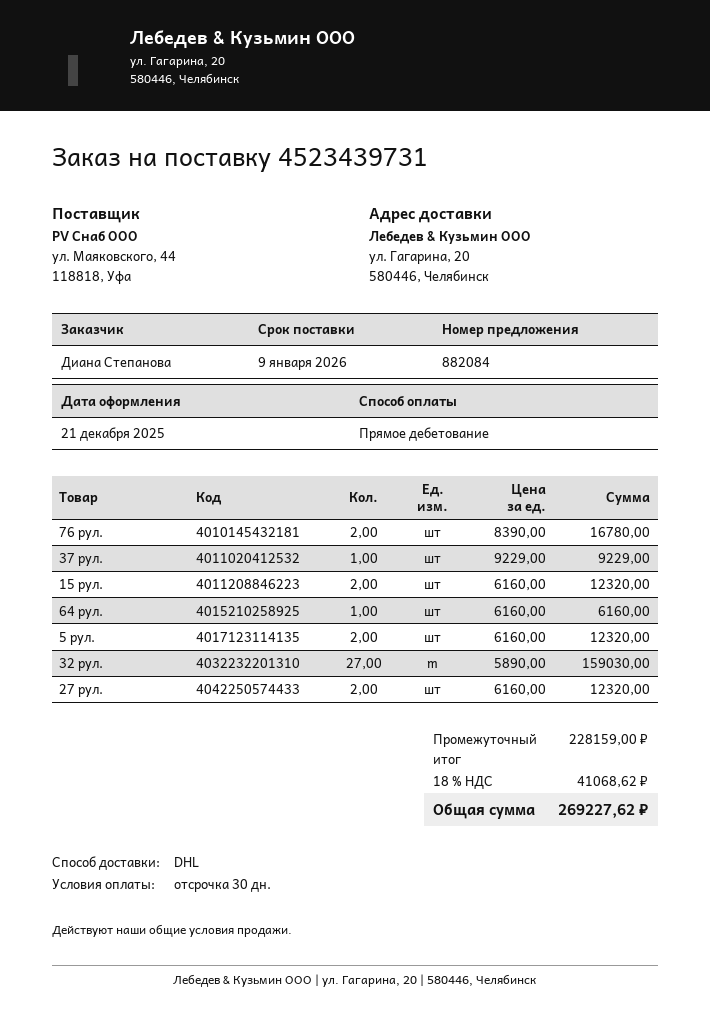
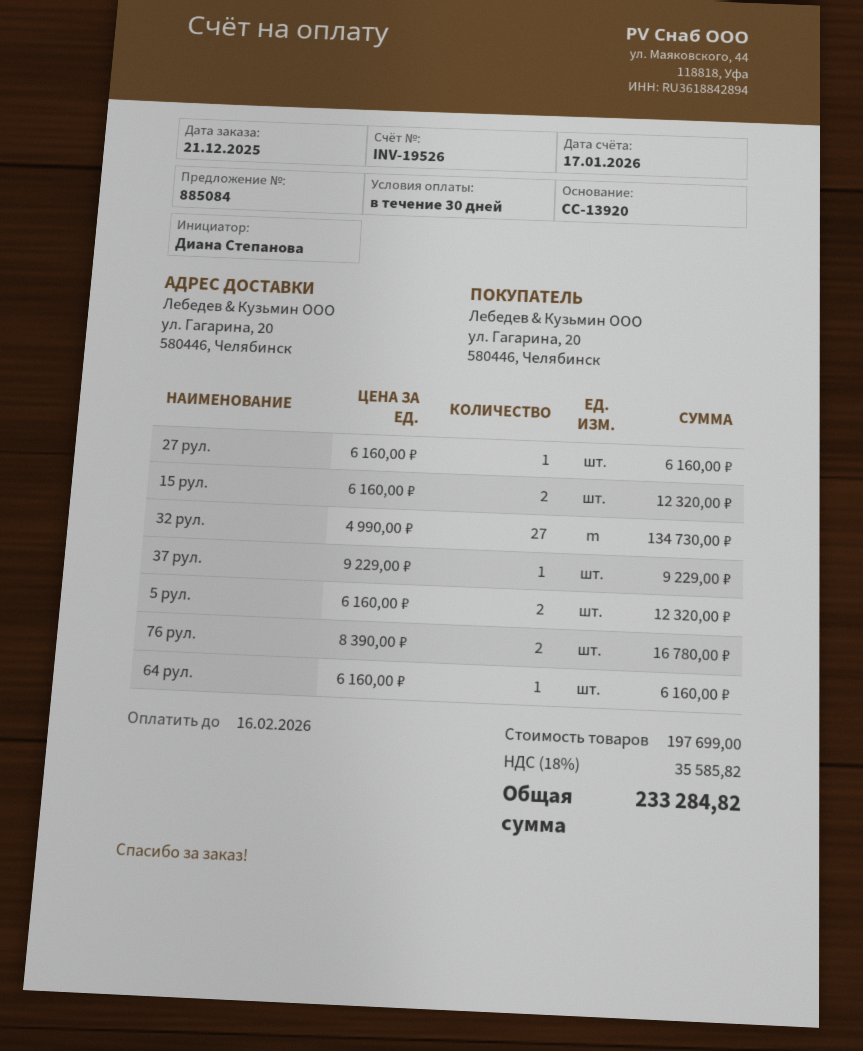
quote number: 882084 -> 885084
32 рул.: 27 x 5890.00 = 159030.00 -> 27 x 4990.00 = 134730.00
27 рул.: 2 x 6160.00 = 12320.00 -> 1 x 6160.00 = 6160.00
subtotal: 228159.00 -> 197699.00
tax: 18% = 41068.62 -> 18% = 35585.82
total: 269227.62 -> 233284.82

